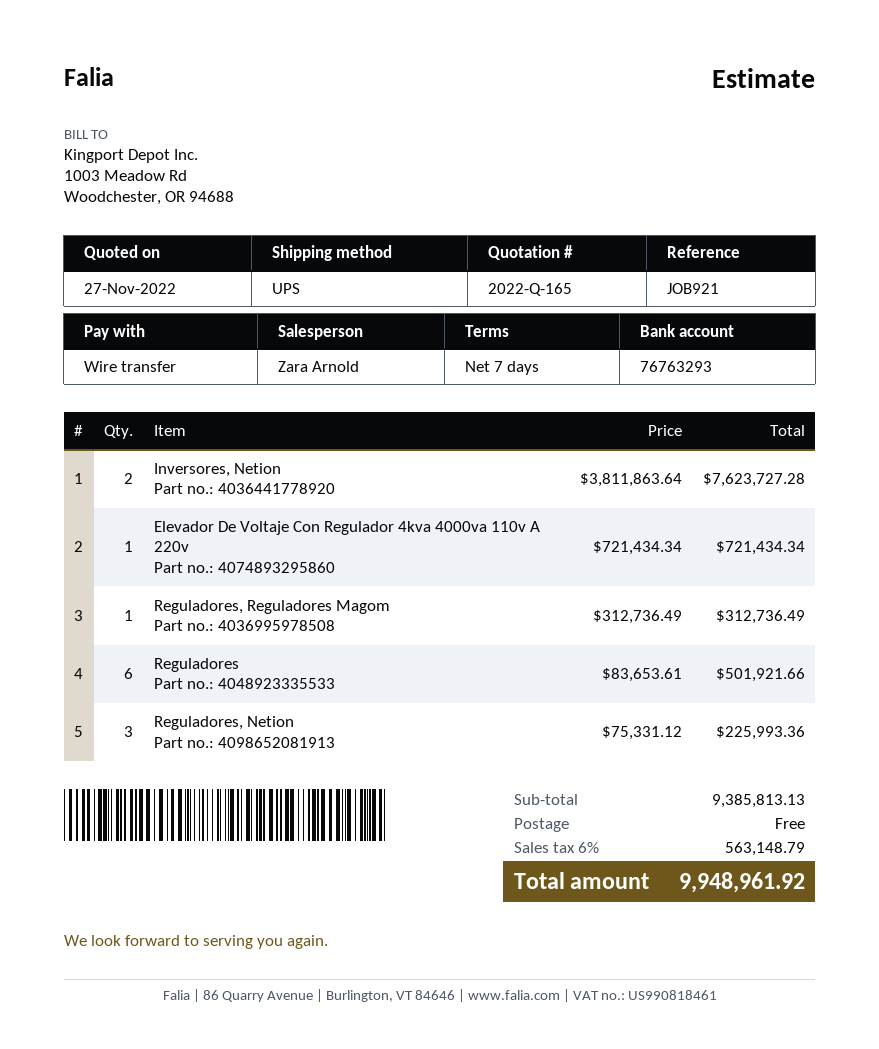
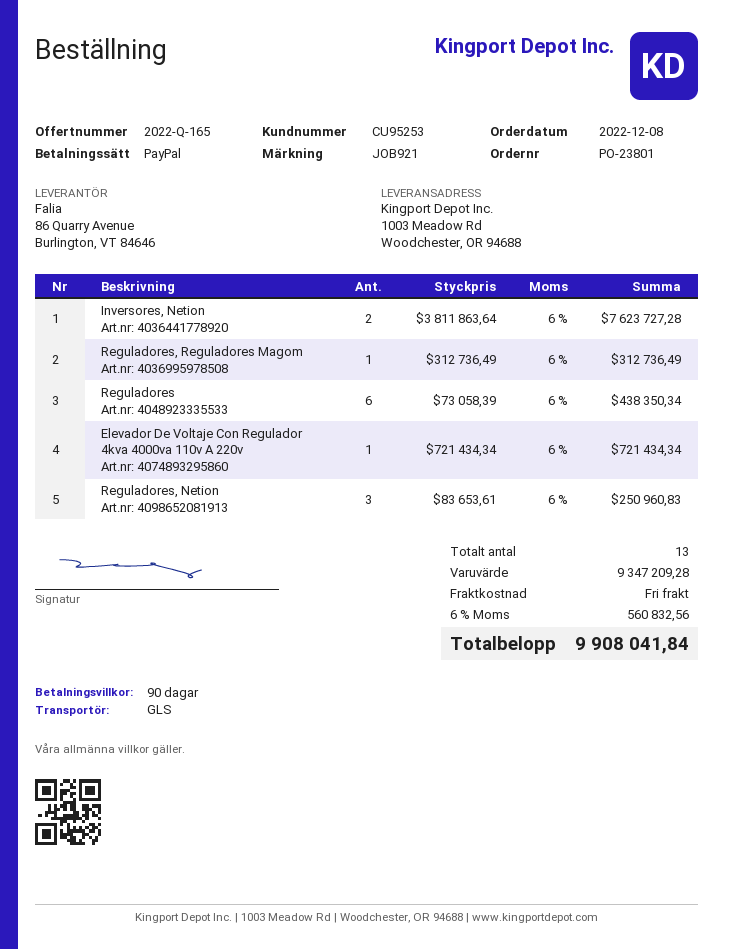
payment terms: 7 days -> 90 days
payment method: bank transfer -> PayPal
shipping method: UPS -> GLS
Reguladores: 6 x 83653.61 = 501921.66 -> 6 x 73058.39 = 438350.34
Reguladores, Netion: 3 x 75331.12 = 225993.36 -> 3 x 83653.61 = 250960.83
subtotal: 9385813.13 -> 9347209.28
tax: 6% = 563148.79 -> 6% = 560832.56
total: 9948961.92 -> 9908041.84

